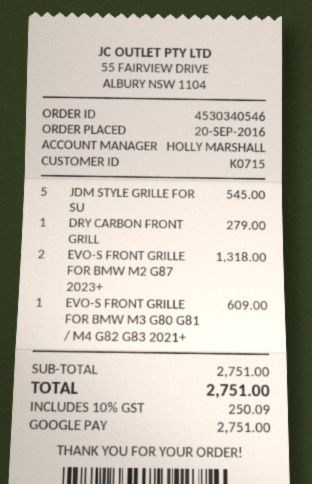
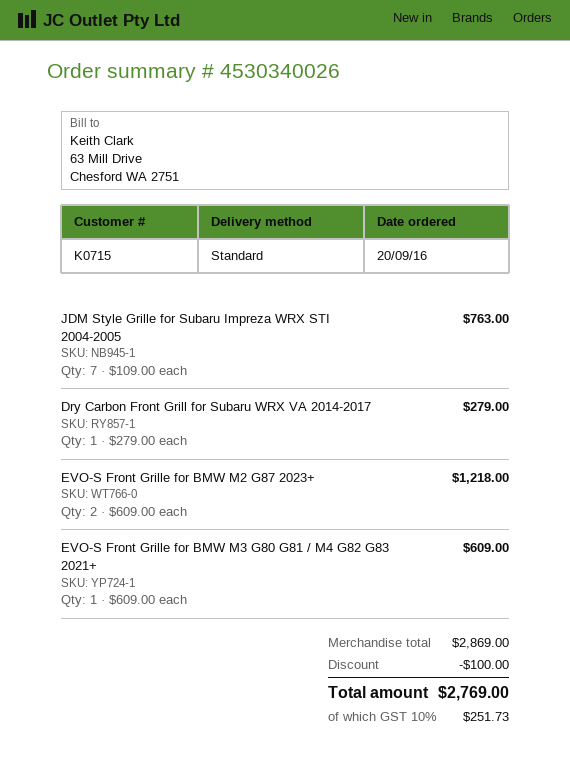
order number: 4530340546 -> 4530340026
JDM STYLE GRILLE FOR SU: 5 for 545.00 -> 7 for 763.00
EVO-S FRONT GRILLE FOR BMW M2 G87 2023+: 2 for 1318.00 -> 2 for 1218.00
subtotal: 2751.00 -> 2869.00
discount: none -> 100.00
tax: 10% = 250.09 -> 10% = 251.73
total: 2751.00 -> 2769.00

